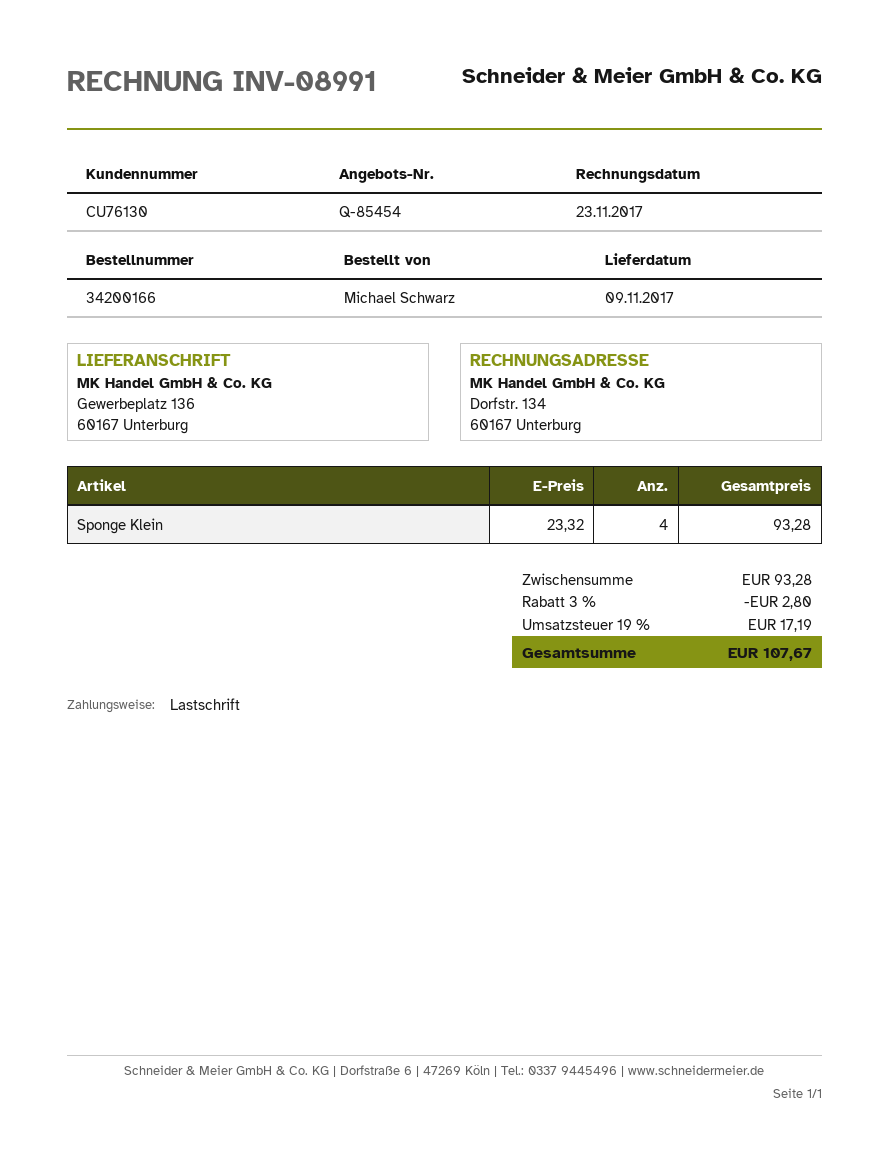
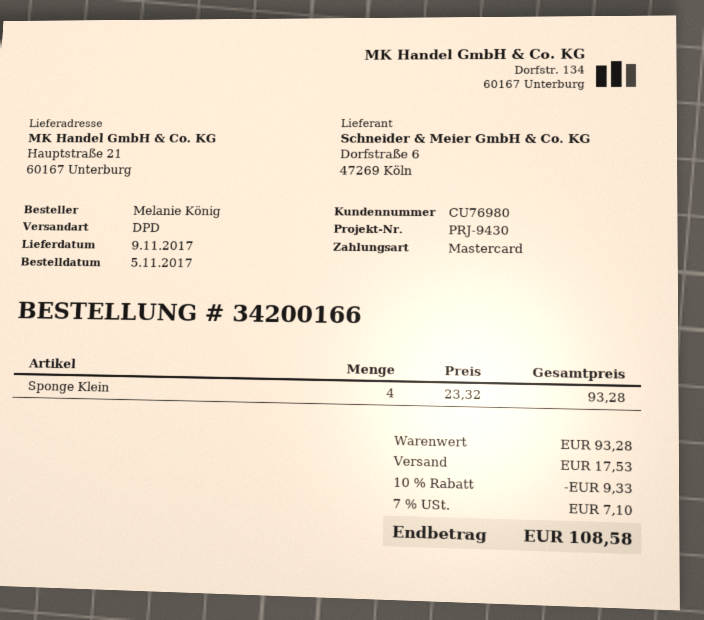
customer number: CU76130 -> CU76980
ordered by: Michael Schwarz -> Melanie König
payment method: direct debit -> Mastercard
ship to: Gewerbeplatz 136, 60167 Unterburg -> Hauptstraße 21, 60167 Unterburg
discount: 3% = 2.80 -> 10% = 9.33
shipping: none -> 17.53
tax: 19% = 17.19 -> 7% = 7.10
total: 107.67 -> 108.58

